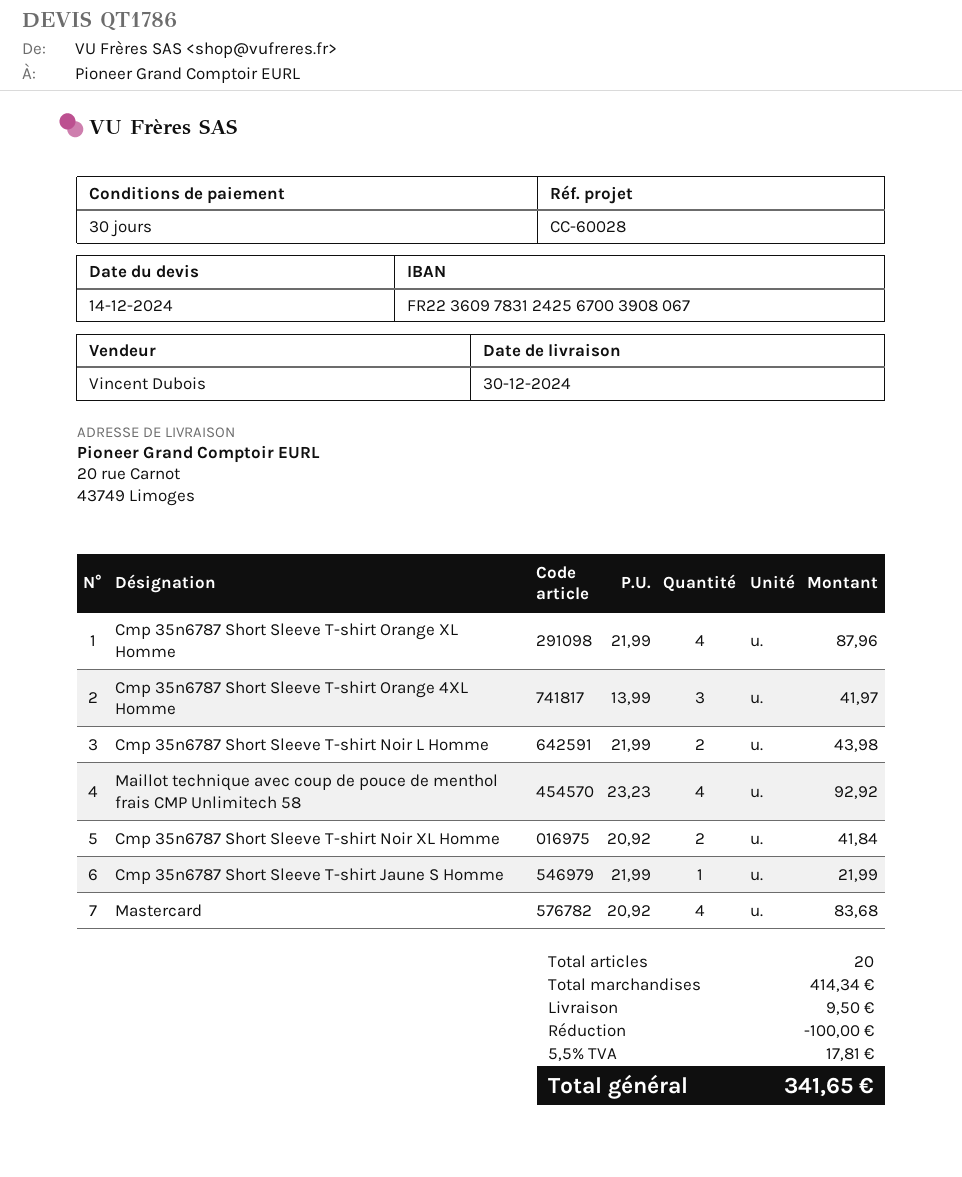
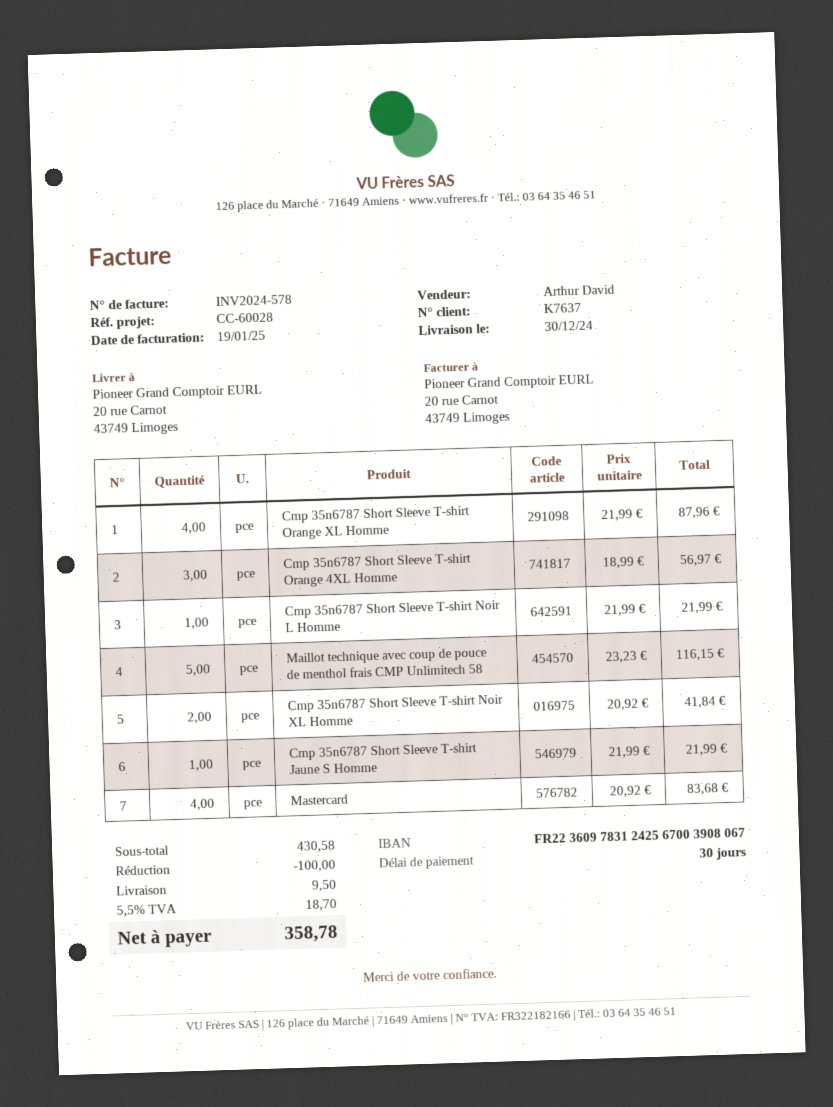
sales rep: Vincent Dubois -> Arthur David
Cmp 35n6787 Short Sleeve T-shirt Orange 4XL Homme: 3 x 13.99 = 41.97 -> 3 x 18.99 = 56.97
Cmp 35n6787 Short Sleeve T-shirt Noir L Homme: 2 x 21.99 = 43.98 -> 1 x 21.99 = 21.99
Maillot technique avec coup de pouce de menthol frais CMP Unlimitech 58: 4 x 23.23 = 92.92 -> 5 x 23.23 = 116.15
subtotal: 414.34 -> 430.58
tax: 5.5% = 17.81 -> 5.5% = 18.70
total: 341.65 -> 358.78

